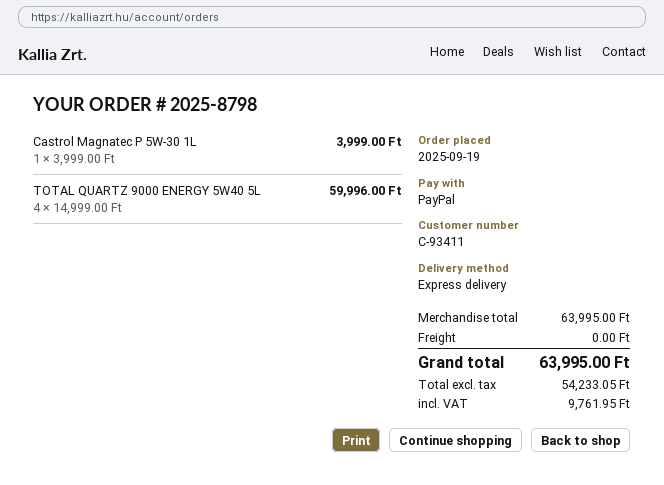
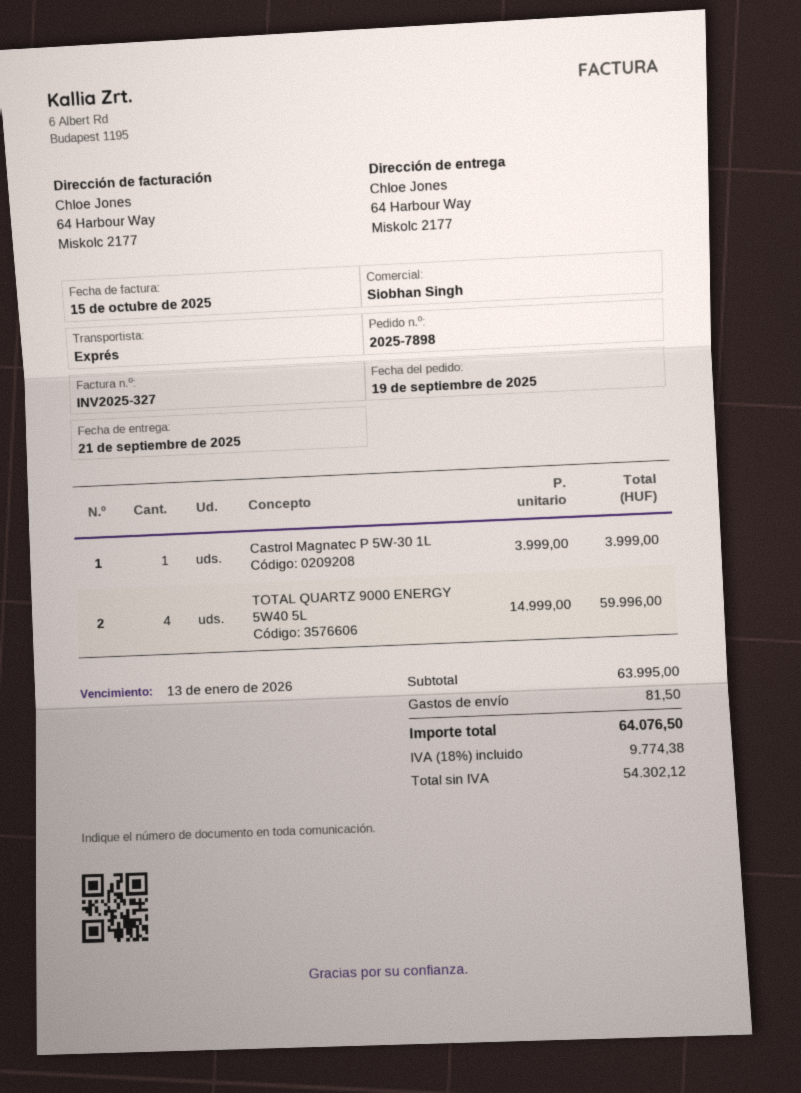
order number: 2025-8798 -> 2025-7898
shipping: 0.00 -> 81.50
net: 54233.05 -> 54302.12
tax: 9761.95 -> 9774.38
total: 63995.00 -> 64076.50

